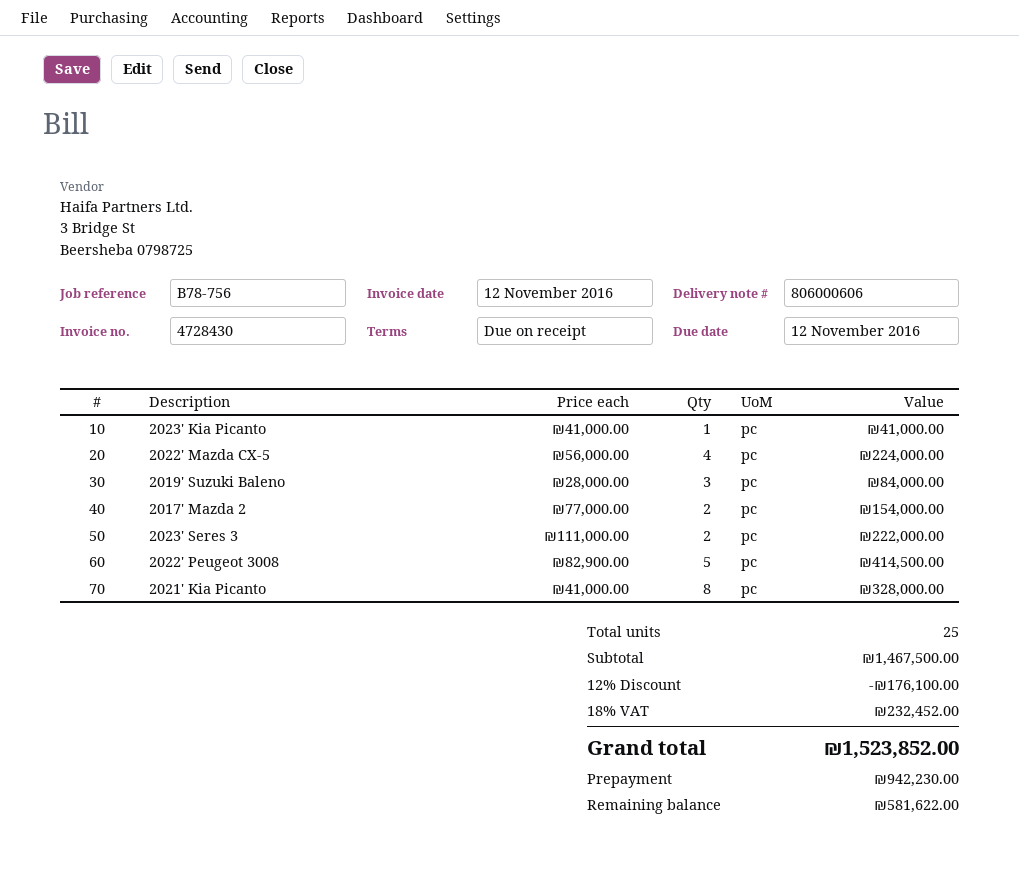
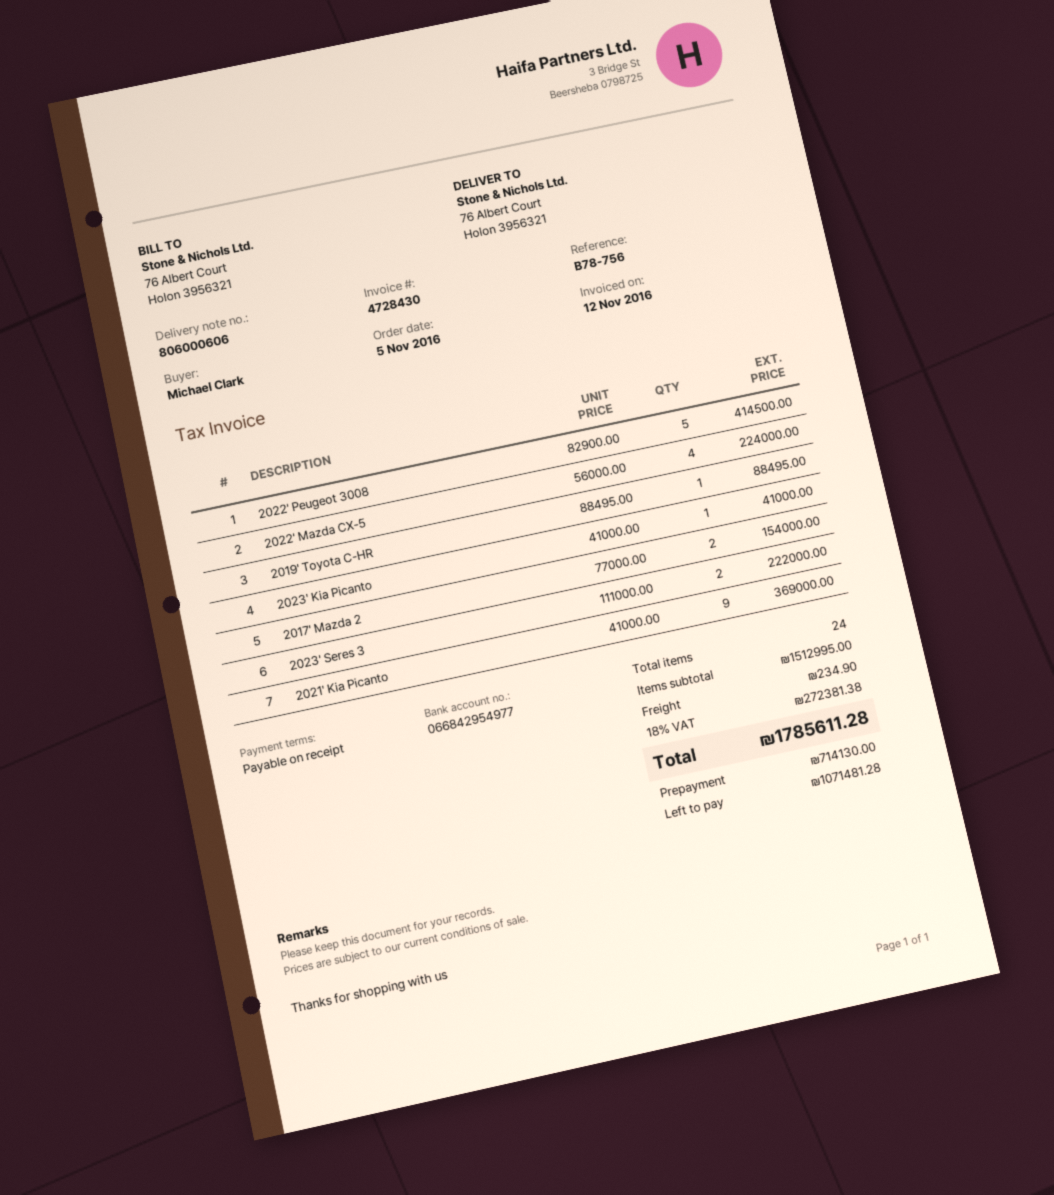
2019' Suzuki Baleno: 3 x 28000.00 = 84000.00 -> none
2021' Kia Picanto: 8 x 41000.00 = 328000.00 -> 9 x 41000.00 = 369000.00
2019' Toyota C-HR: none -> 1 x 88495.00 = 88495.00
total quantity: 25 -> 24
subtotal: 1467500.00 -> 1512995.00
discount: 12% = 176100.00 -> none
shipping: none -> 234.90
tax: 18% = 232452.00 -> 18% = 272381.38
total: 1523852.00 -> 1785611.28
deposit: 942230.00 -> 714130.00
balance: 581622.00 -> 1071481.28

